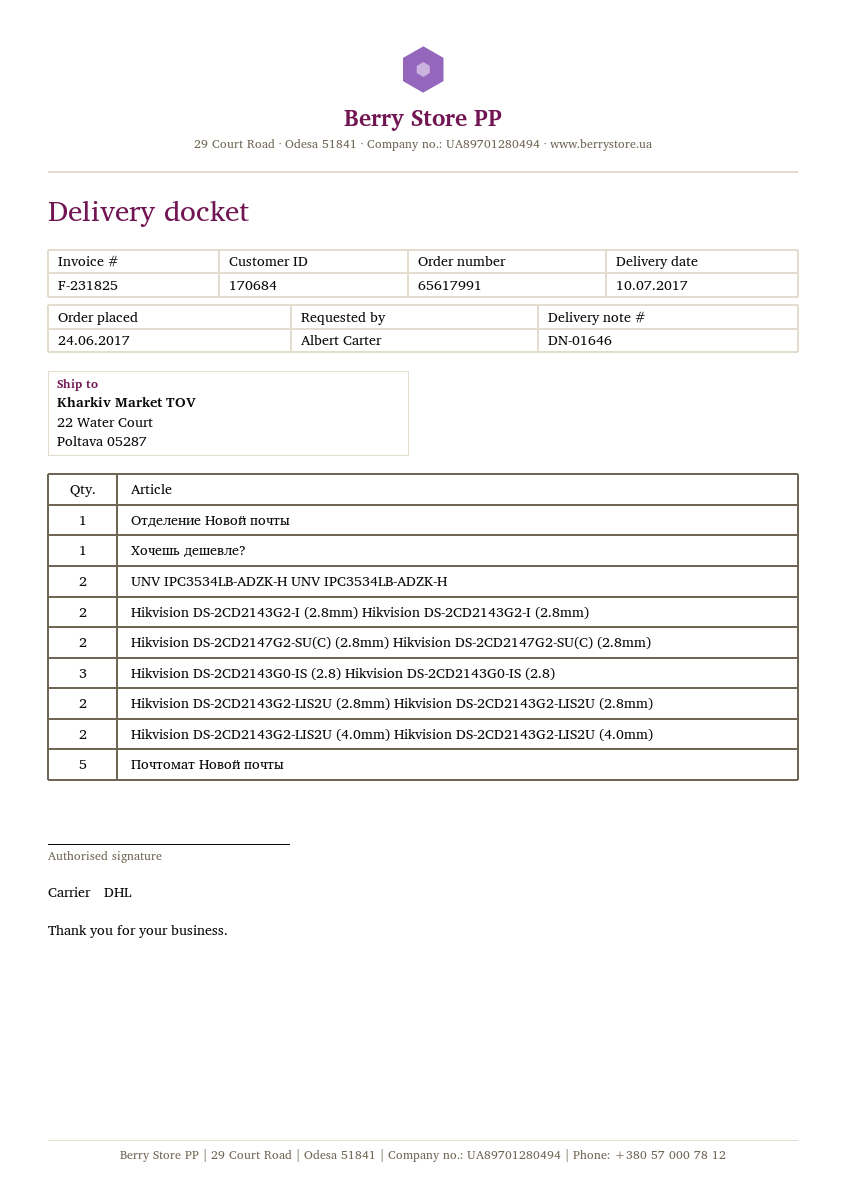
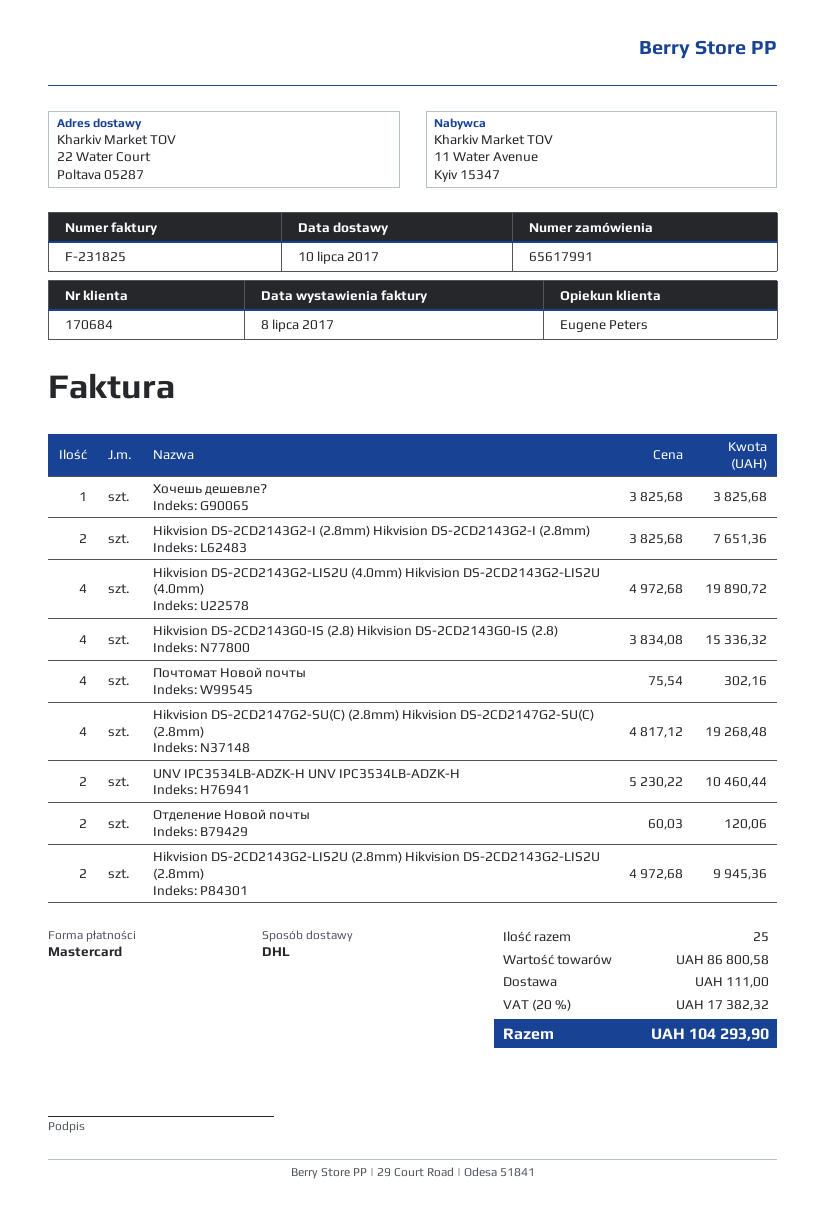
Отделение Новой почты: 1 -> 2
Hikvision DS-2CD2147G2-SU(C) (2.8mm) Hikvision DS-2CD2147G2-SU(C) (2.8mm): 2 -> 4
Hikvision DS-2CD2143G0-IS (2.8) Hikvision DS-2CD2143G0-IS (2.8): 3 -> 4
Hikvision DS-2CD2143G2-LIS2U (4.0mm) Hikvision DS-2CD2143G2-LIS2U (4.0mm): 2 -> 4
Почтомат Новой почты: 5 -> 4

